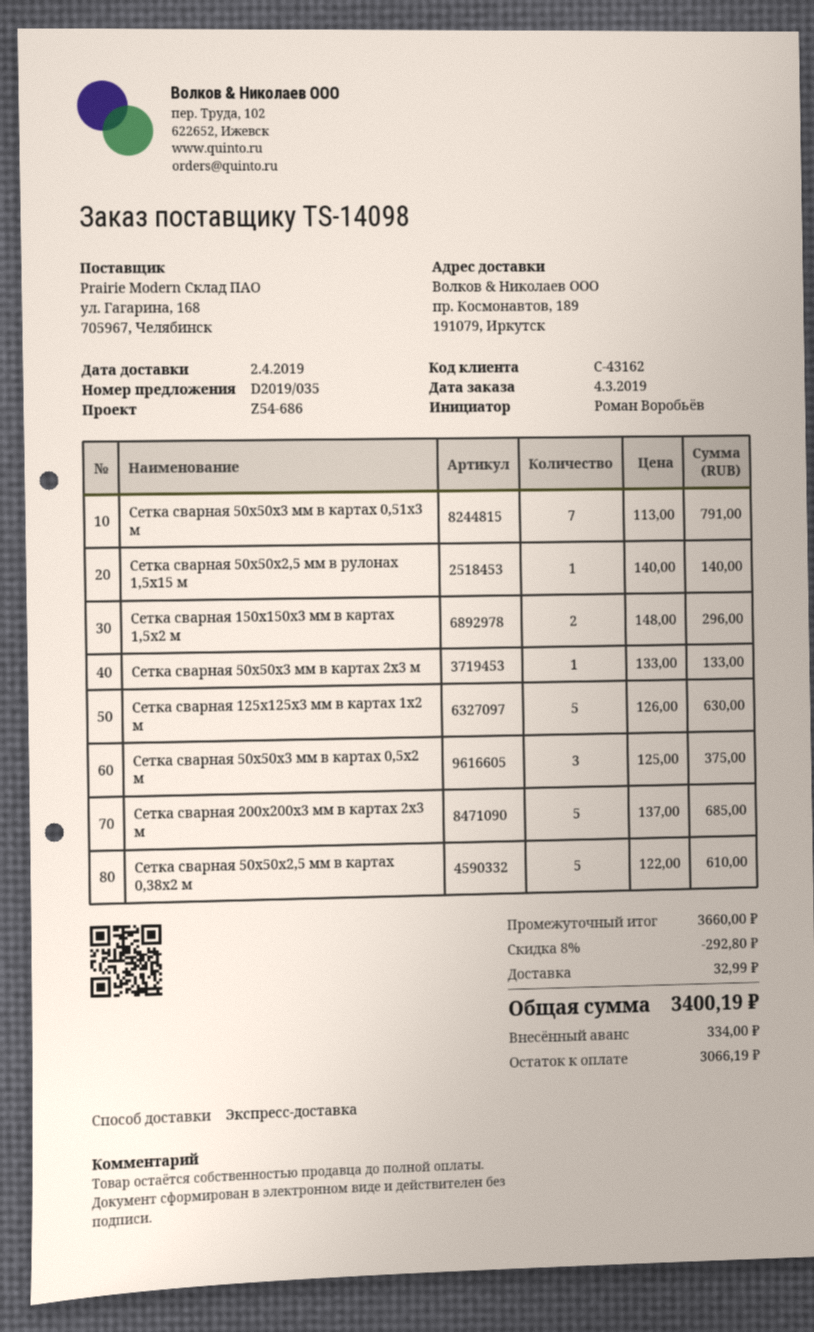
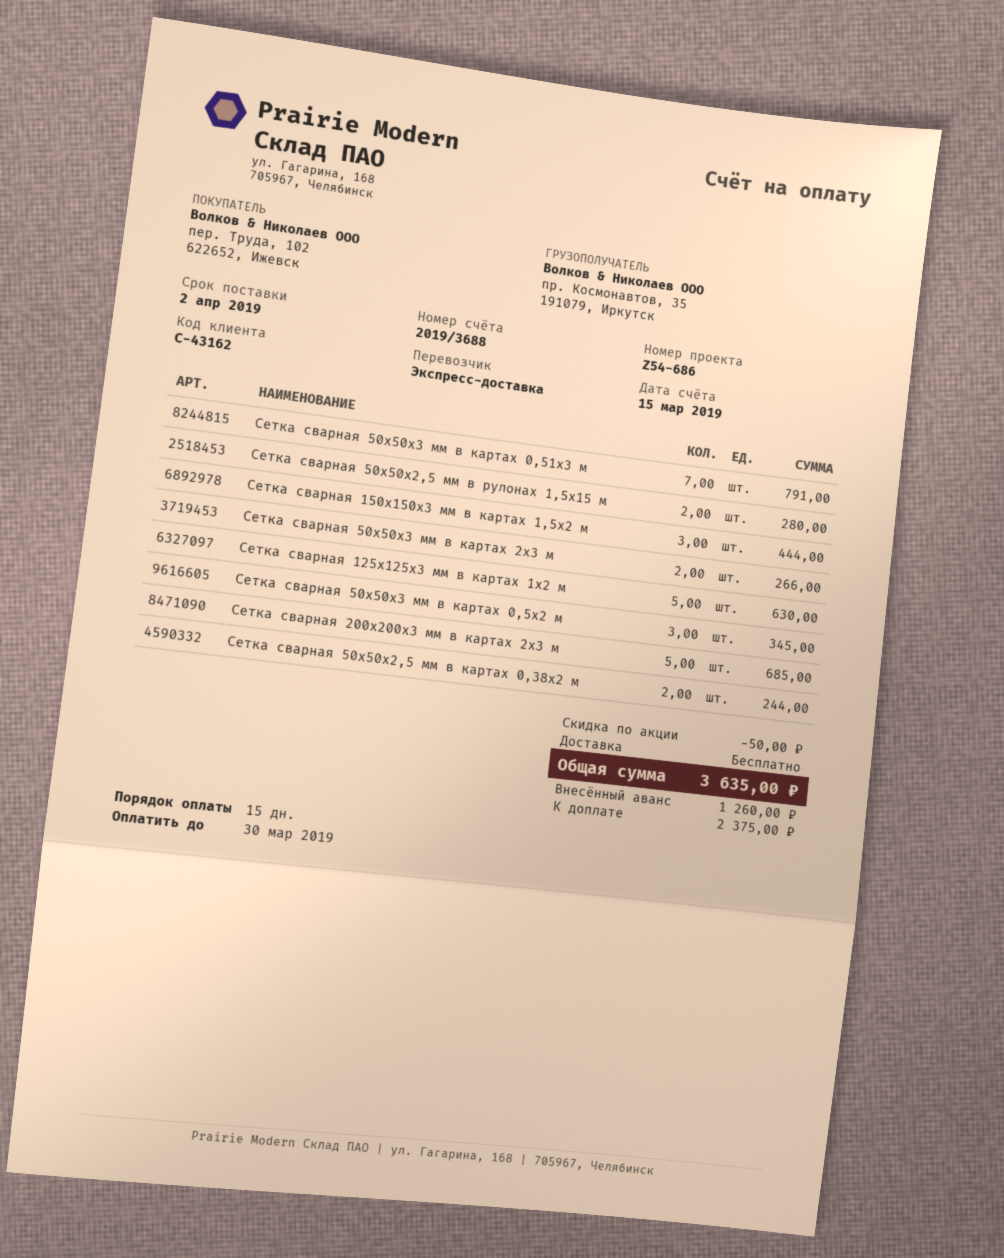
ship to: пр. Космонавтов, 189, 191079, Иркутск -> пр. Космонавтов, 35, 191079, Иркутск
Сетка сварная 50х50х2,5 мм в рулонах 1,5х15 м: 1 for 140.00 -> 2 for 280.00
Сетка сварная 150х150х3 мм в картах 1,5х2 м: 2 for 296.00 -> 3 for 444.00
Сетка сварная 50х50х3 мм в картах 2х3 м: 1 for 133.00 -> 2 for 266.00
Сетка сварная 50х50х3 мм в картах 0,5х2 м: 3 for 375.00 -> 3 for 345.00
Сетка сварная 50х50х2,5 мм в картах 0,38х2 м: 5 for 610.00 -> 2 for 244.00
discount: 292.80 -> 50.00
shipping: 32.99 -> 0.00
total: 3400.19 -> 3635.00
deposit: 334.00 -> 1260.00
balance: 3066.19 -> 2375.00

